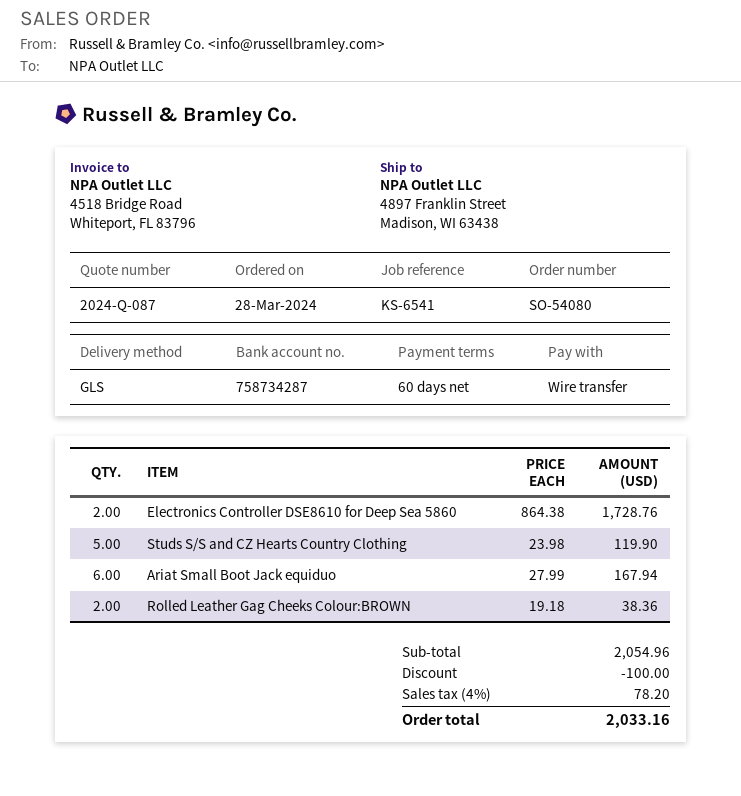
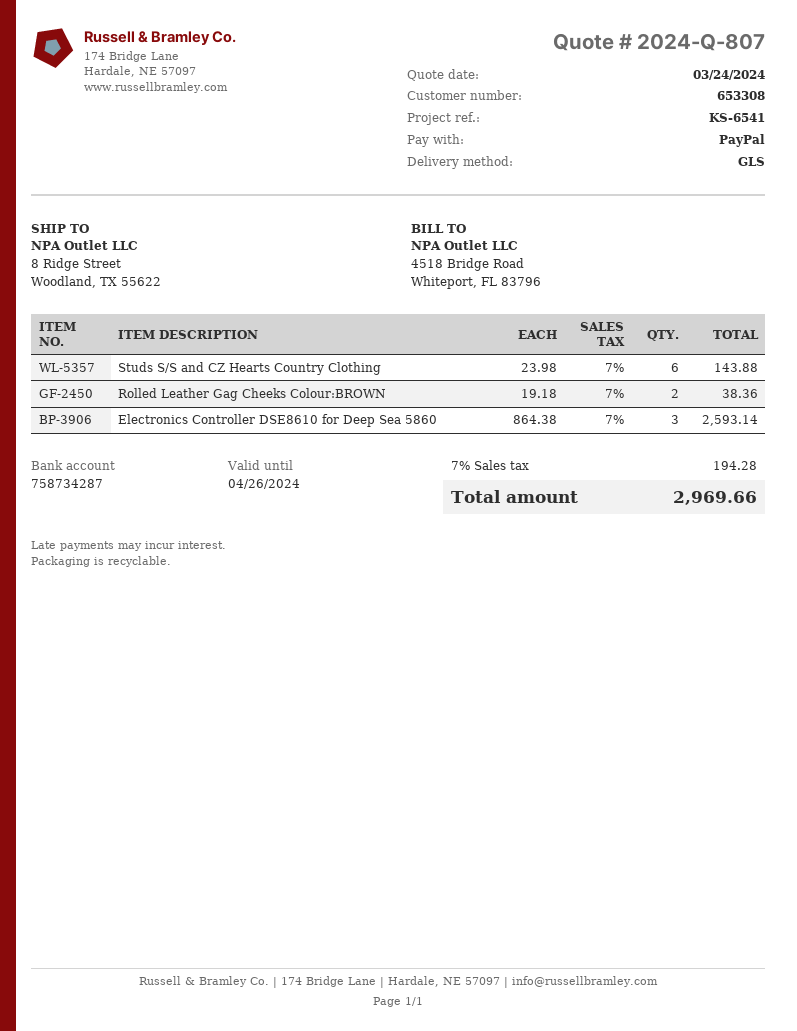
quote number: 2024-Q-087 -> 2024-Q-807
payment method: bank transfer -> PayPal
ship to: 4897 Franklin Street, Madison, WI 63438 -> 8 Ridge Street, Woodland, TX 55622
Electronics Controller DSE8610 for Deep Sea 5860: 2 x 864.38 = 1728.76 -> 3 x 864.38 = 2593.14
Studs S/S and CZ Hearts Country Clothing: 5 x 23.98 = 119.90 -> 6 x 23.98 = 143.88
Ariat Small Boot Jack equiduo: 6 x 27.99 = 167.94 -> none
discount: 100.00 -> none
tax: 4% = 78.20 -> 7% = 194.28
total: 2033.16 -> 2969.66

